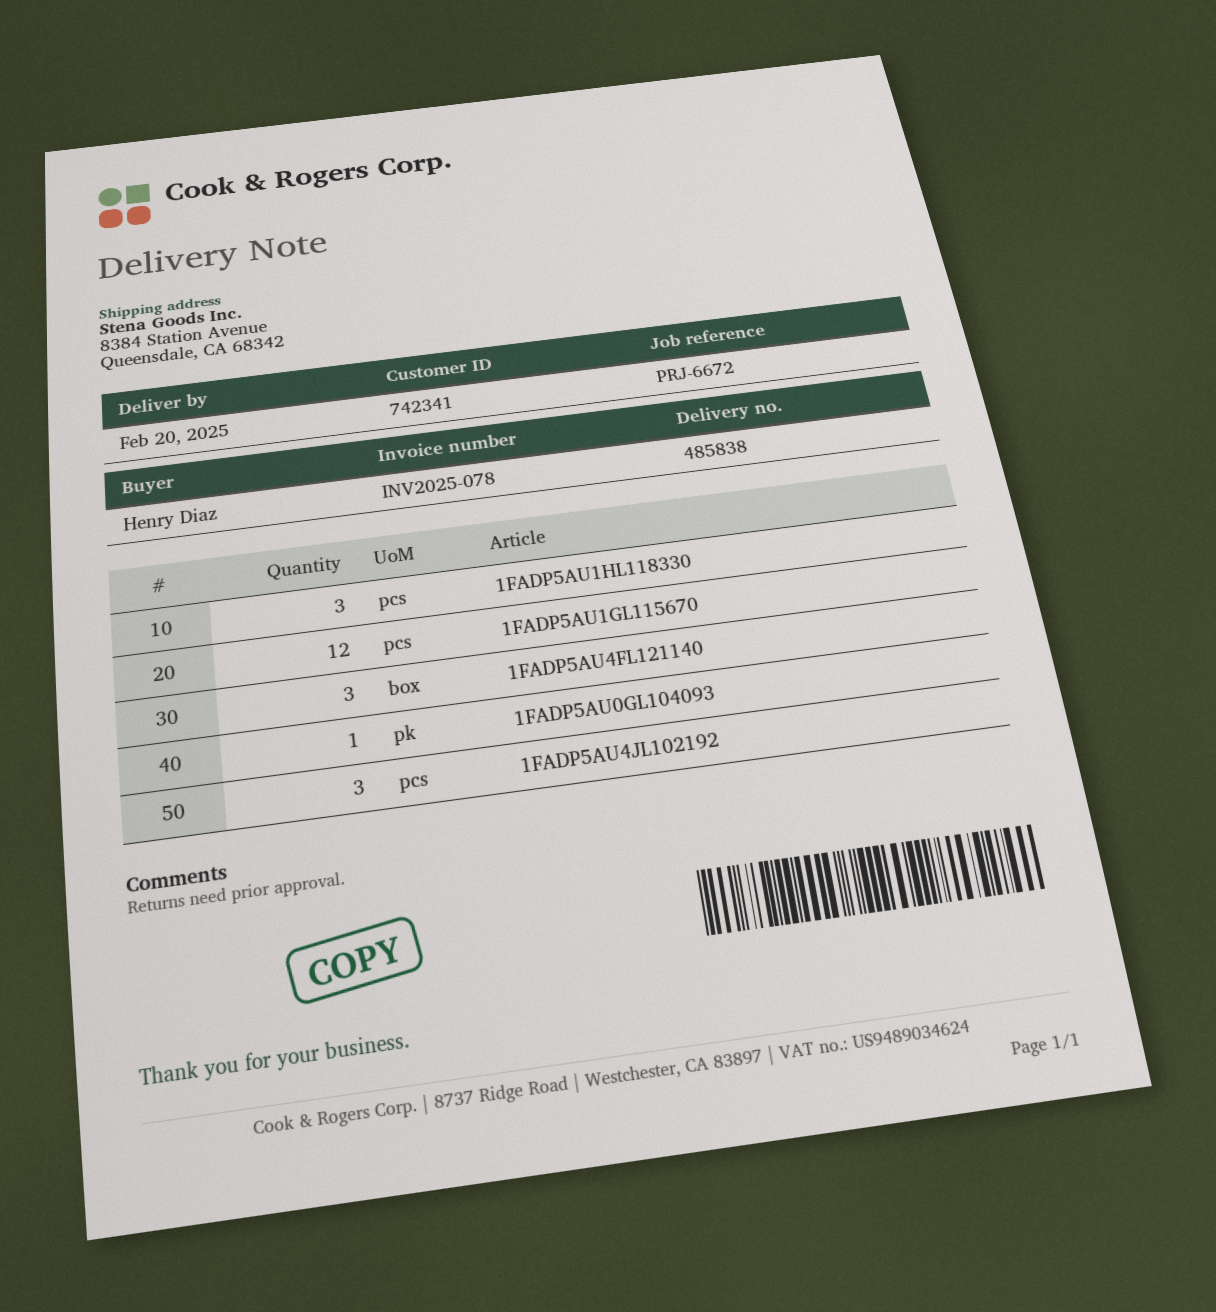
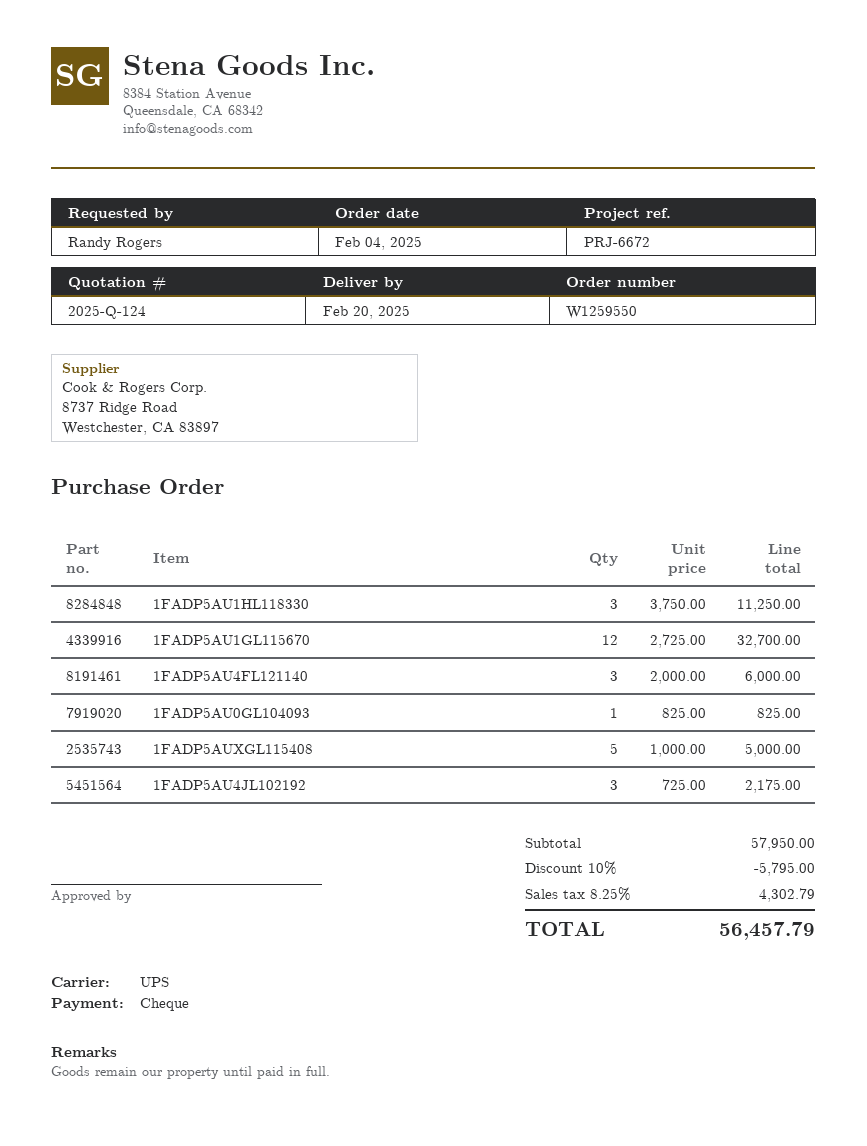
ordered by: Henry Diaz -> Randy Rogers
1FADP5AUXGL115408: none -> 5

